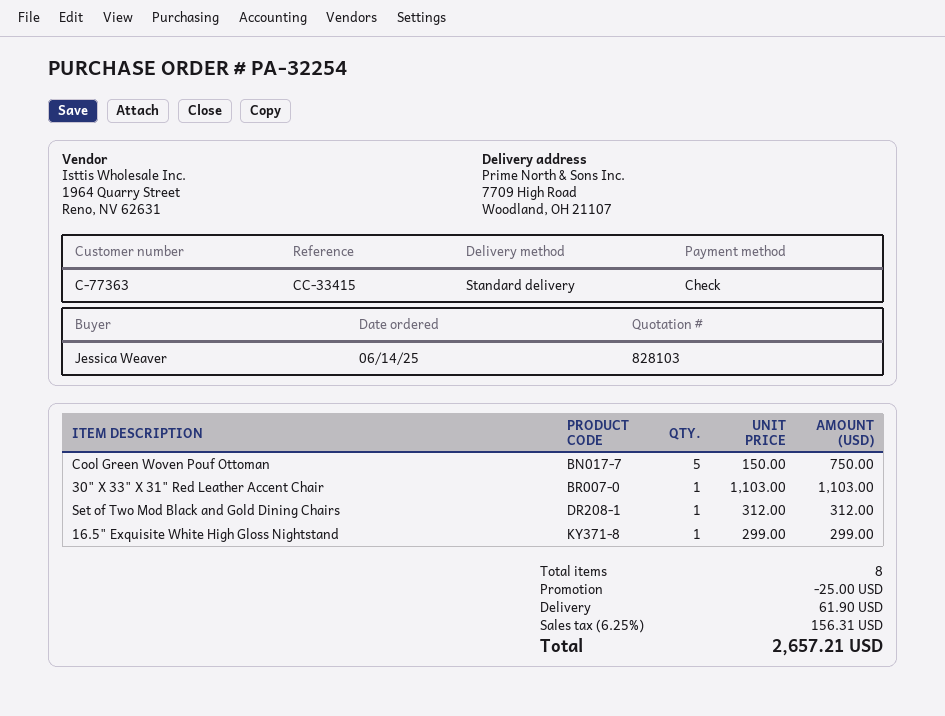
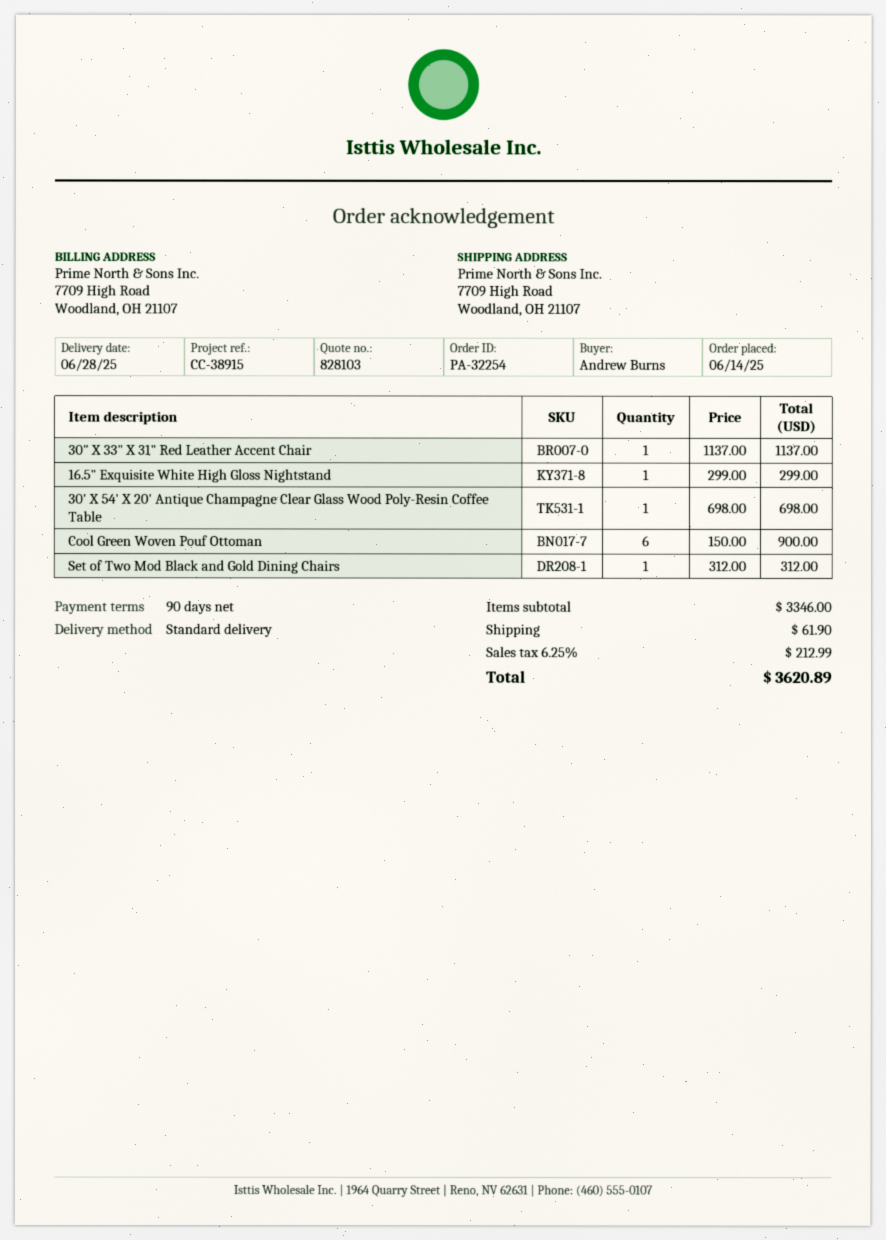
reference: CC-33415 -> CC-38915
ordered by: Jessica Weaver -> Andrew Burns
Cool Green Woven Pouf Ottoman: 5 x 150.00 = 750.00 -> 6 x 150.00 = 900.00
30" X 33" X 31" Red Leather Accent Chair: 1 x 1103.00 = 1103.00 -> 1 x 1137.00 = 1137.00
30' X 54' X 20' Antique Champagne Clear Glass Wood Poly-Resin Coffee Table: none -> 1 x 698.00 = 698.00
discount: 25.00 -> none
tax: 6.25% = 156.31 -> 6.25% = 212.99
total: 2657.21 -> 3620.89

